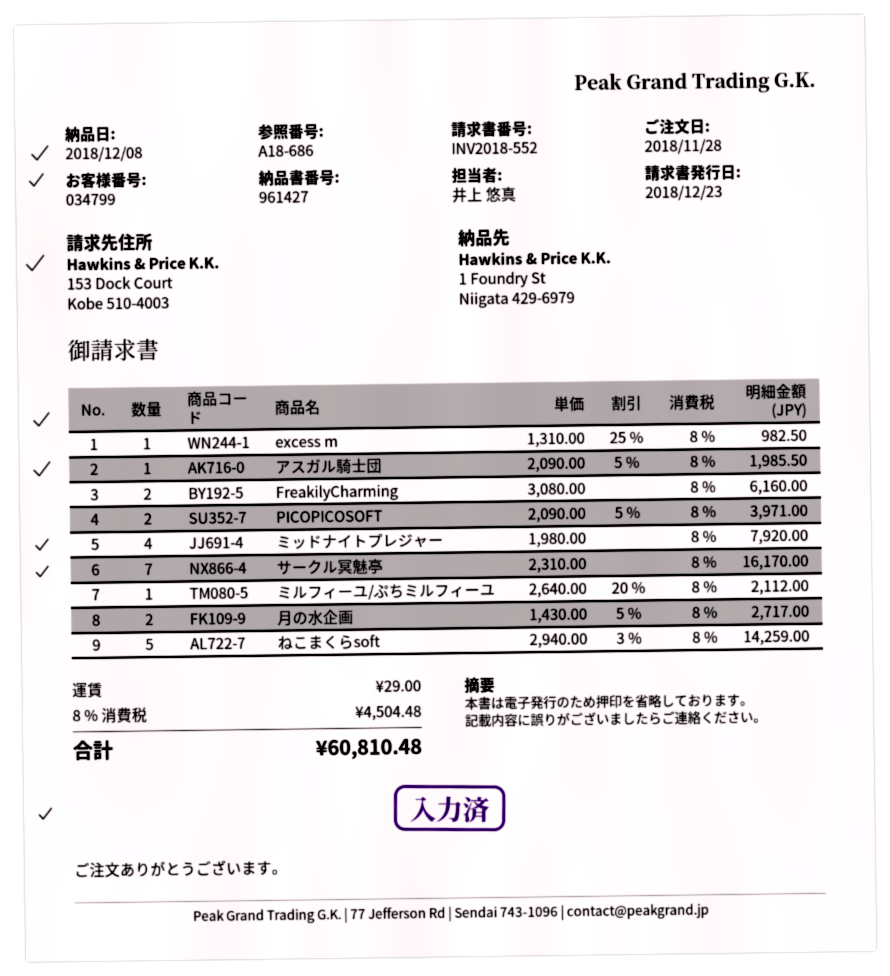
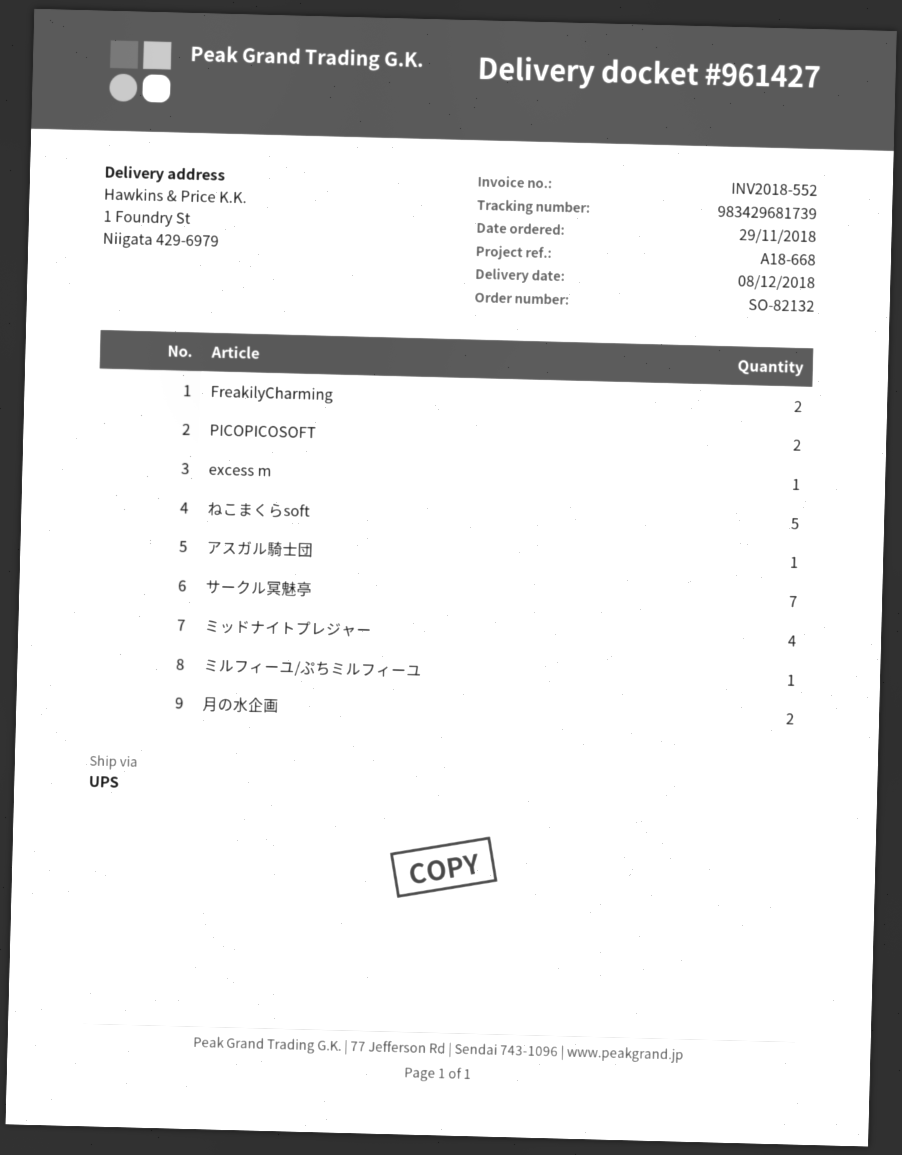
order date: 2018-11-28 -> 2018-11-29
reference: A18-686 -> A18-668

